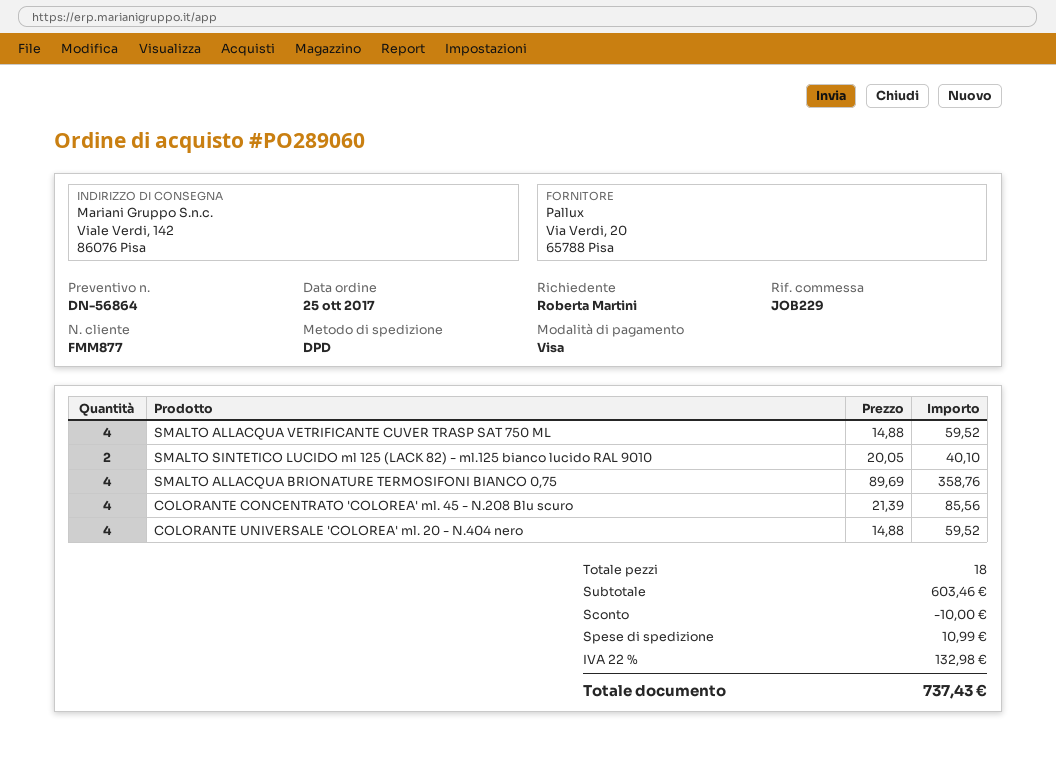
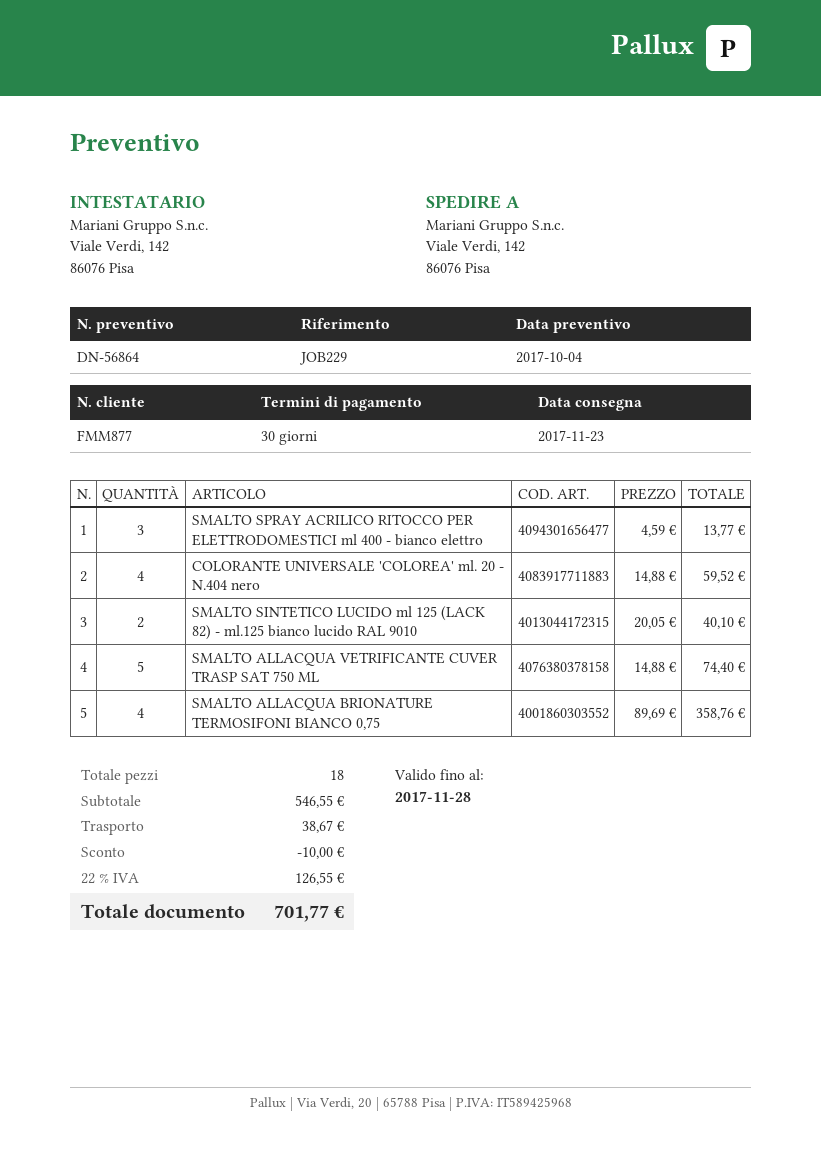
SMALTO ALLACQUA VETRIFICANTE CUVER TRASP SAT 750 ML: 4 x 14.88 = 59.52 -> 5 x 14.88 = 74.40
COLORANTE CONCENTRATO 'COLOREA' ml. 45 - N.208 Blu scuro: 4 x 21.39 = 85.56 -> none
SMALTO SPRAY ACRILICO RITOCCO PER ELETTRODOMESTICI ml 400 - bianco elettro: none -> 3 x 4.59 = 13.77
subtotal: 603.46 -> 546.55
shipping: 10.99 -> 38.67
tax: 22% = 132.98 -> 22% = 126.55
total: 737.43 -> 701.77

